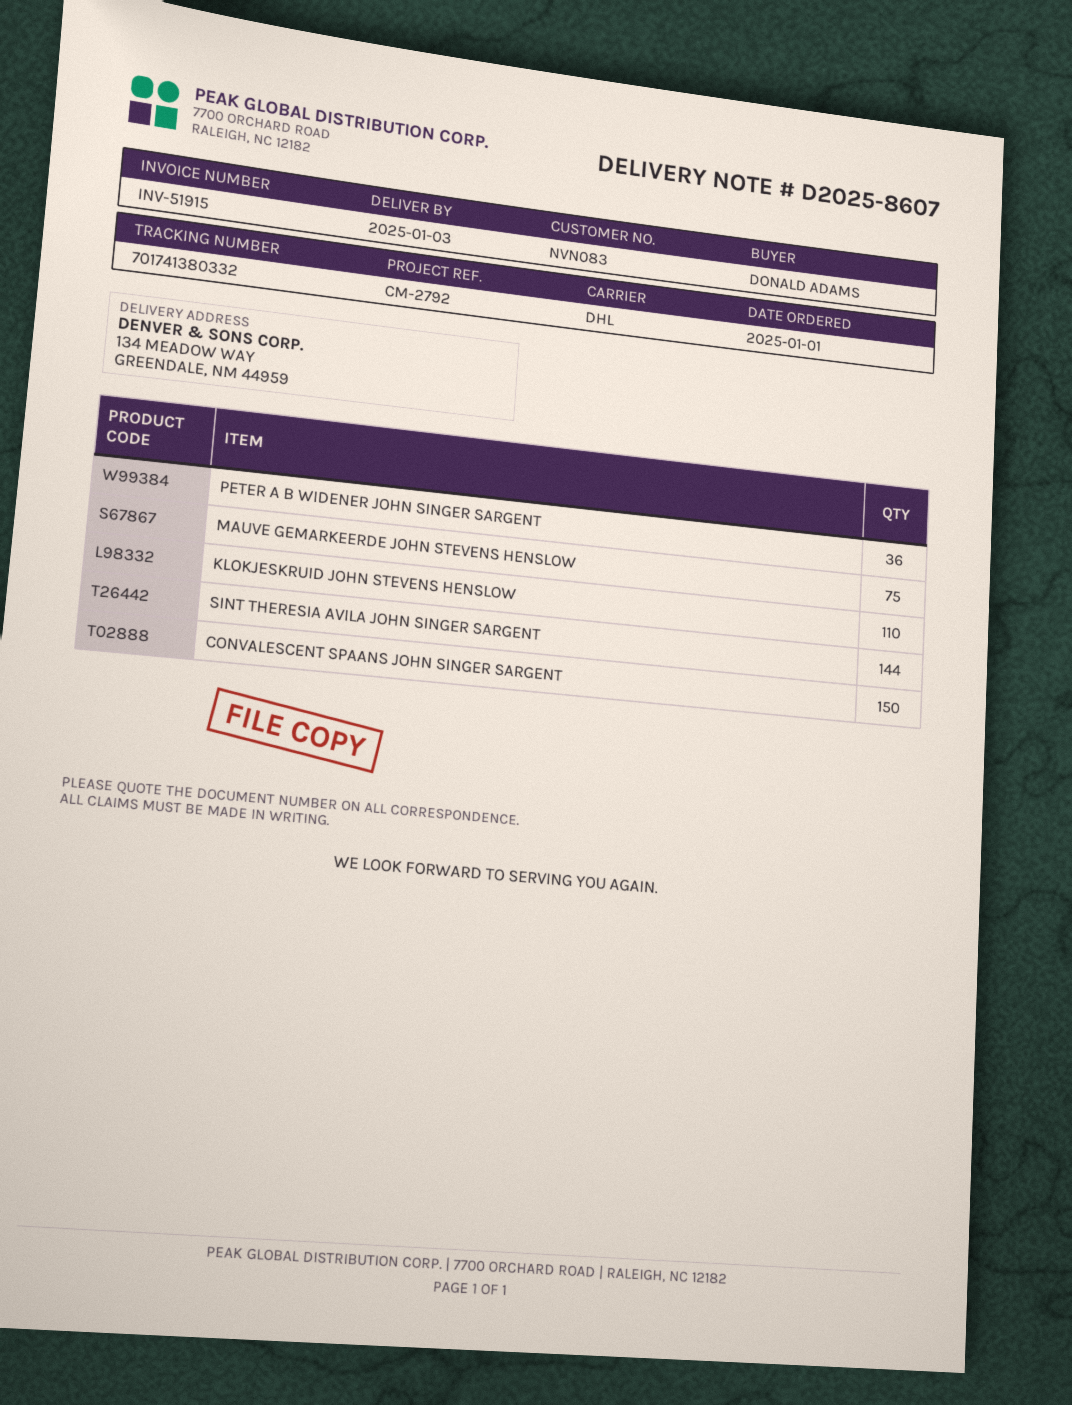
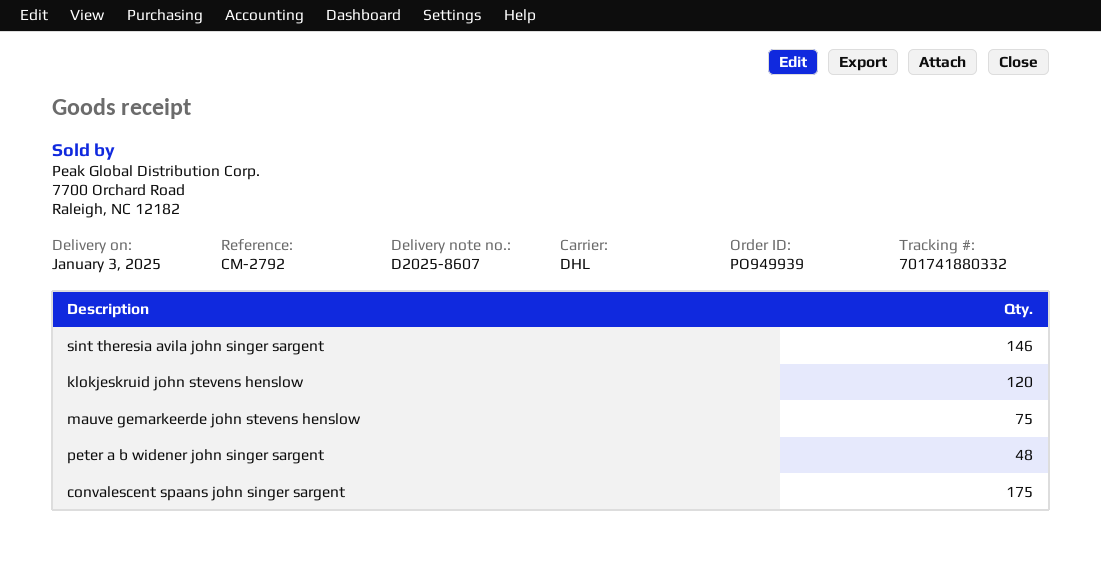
tracking number: 701741380332 -> 701741880332
PETER A B WIDENER JOHN SINGER SARGENT: 36 -> 48
KLOKJESKRUID JOHN STEVENS HENSLOW: 110 -> 120
SINT THERESIA AVILA JOHN SINGER SARGENT: 144 -> 146
CONVALESCENT SPAANS JOHN SINGER SARGENT: 150 -> 175

